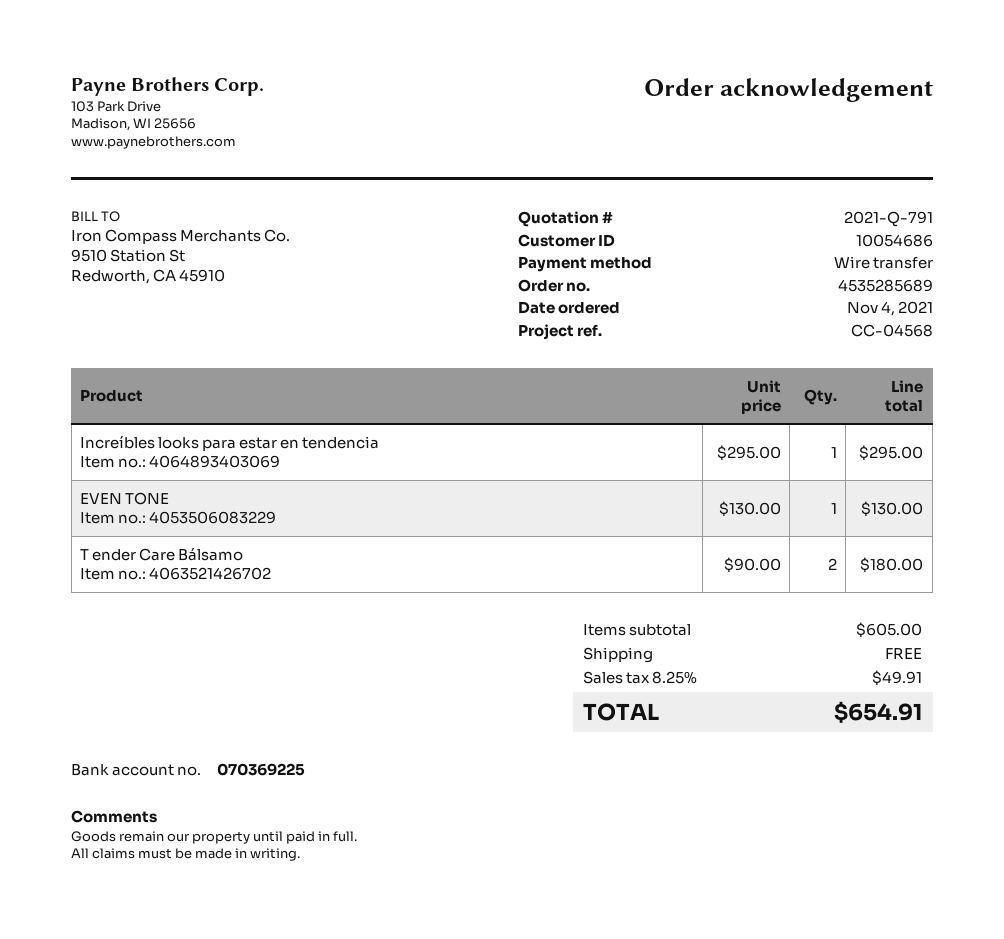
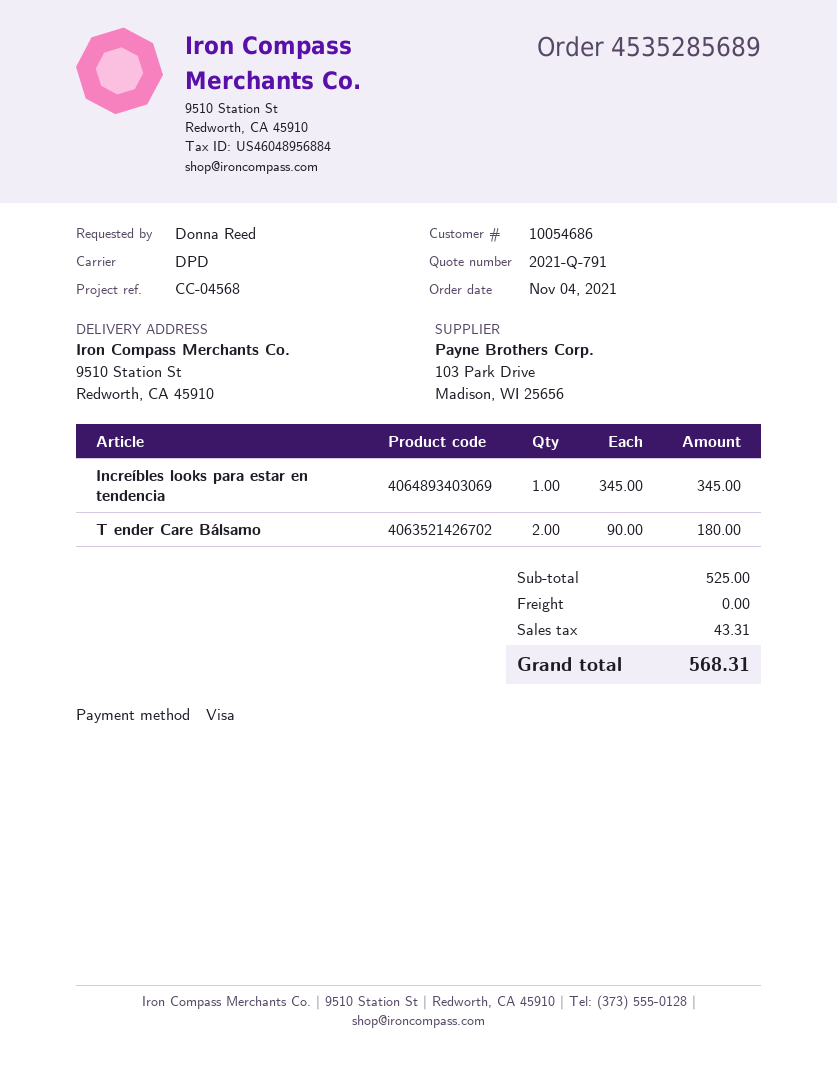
payment method: bank transfer -> Visa
Increíbles looks para estar en tendencia: 1 x 295.00 = 295.00 -> 1 x 345.00 = 345.00
EVEN TONE: 1 x 130.00 = 130.00 -> none
subtotal: 605.00 -> 525.00
tax: 49.91 -> 43.31
total: 654.91 -> 568.31

